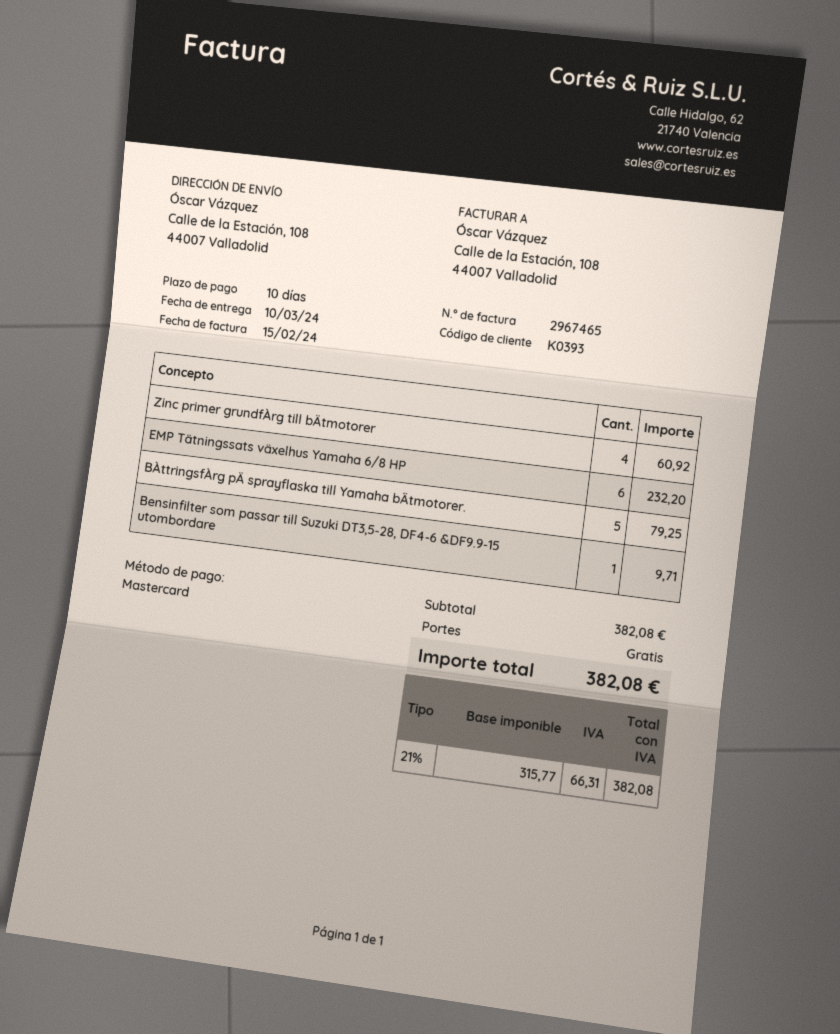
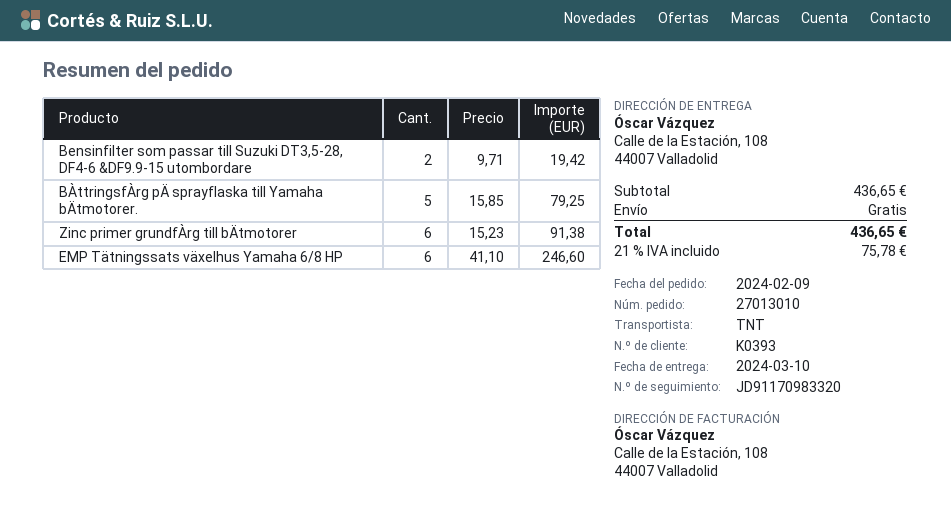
Zinc primer grundfÀrg till bÄtmotorer: 4 for 60.92 -> 6 for 91.38
EMP Tätningssats växelhus Yamaha 6/8 HP: 6 for 232.20 -> 6 for 246.60
Bensinfilter som passar till Suzuki DT3,5-28, DF4-6 &DF9.9-15 utombordare: 1 for 9.71 -> 2 for 19.42
subtotal: 382.08 -> 436.65
tax: 21% = 66.31 -> 21% = 75.78
total: 382.08 -> 436.65

